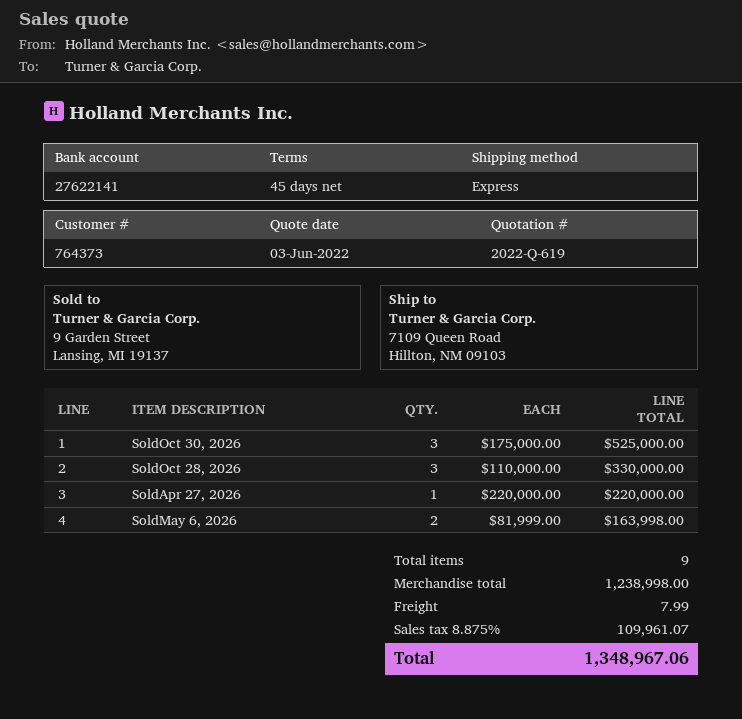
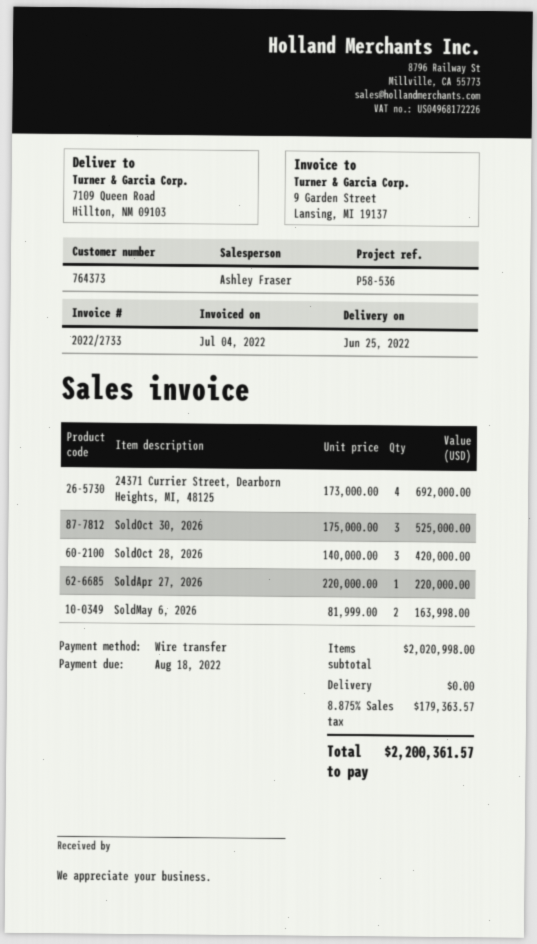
SoldOct 28, 2026: 3 x 110000.00 = 330000.00 -> 3 x 140000.00 = 420000.00
24371 Currier Street, Dearborn Heights, MI, 48125: none -> 4 x 173000.00 = 692000.00
subtotal: 1238998.00 -> 2020998.00
shipping: 7.99 -> 0.00
tax: 8.875% = 109961.07 -> 8.875% = 179363.57
total: 1348967.06 -> 2200361.57

